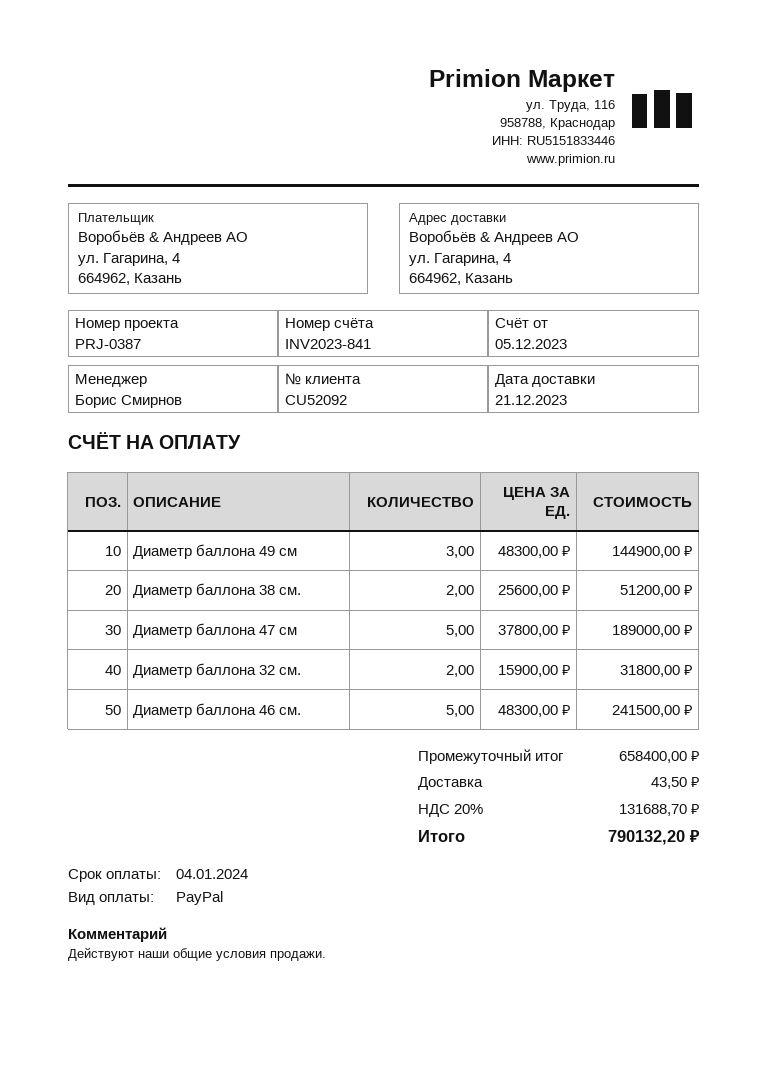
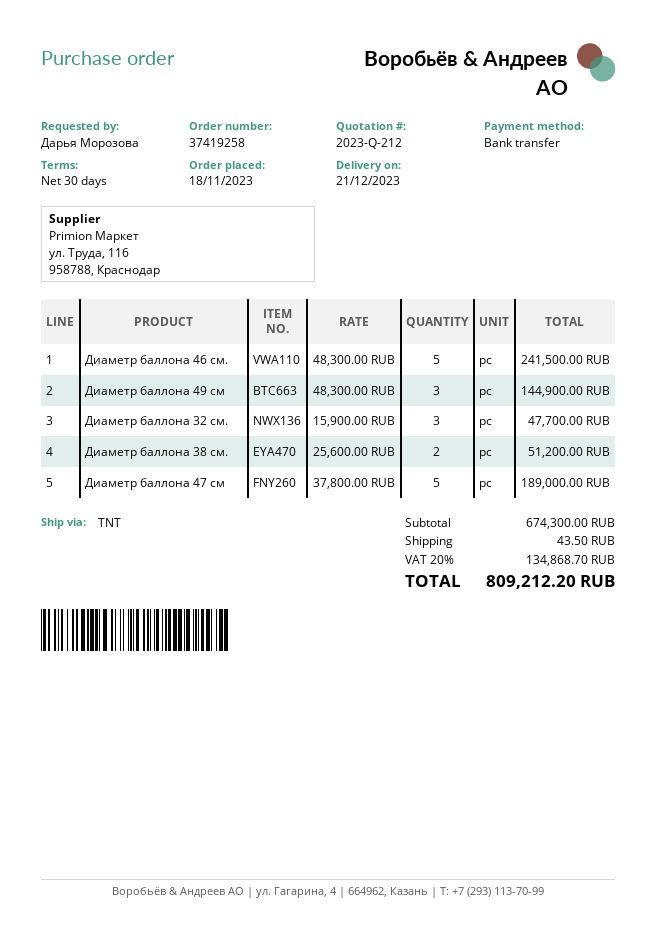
payment method: PayPal -> bank transfer
Диаметр баллона 32 см.: 2 x 15900.00 = 31800.00 -> 3 x 15900.00 = 47700.00
subtotal: 658400.00 -> 674300.00
tax: 20% = 131688.70 -> 20% = 134868.70
total: 790132.20 -> 809212.20

